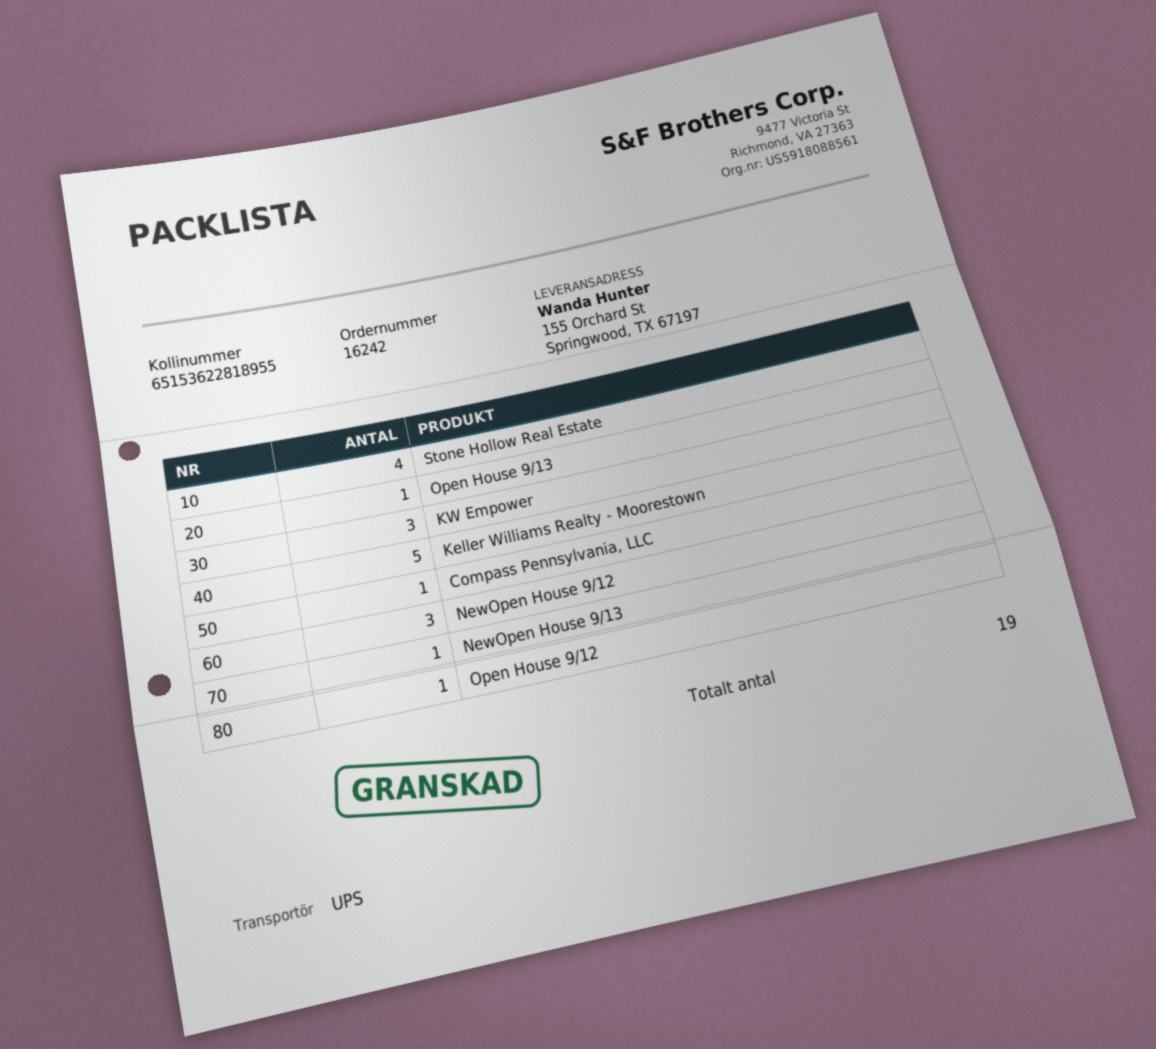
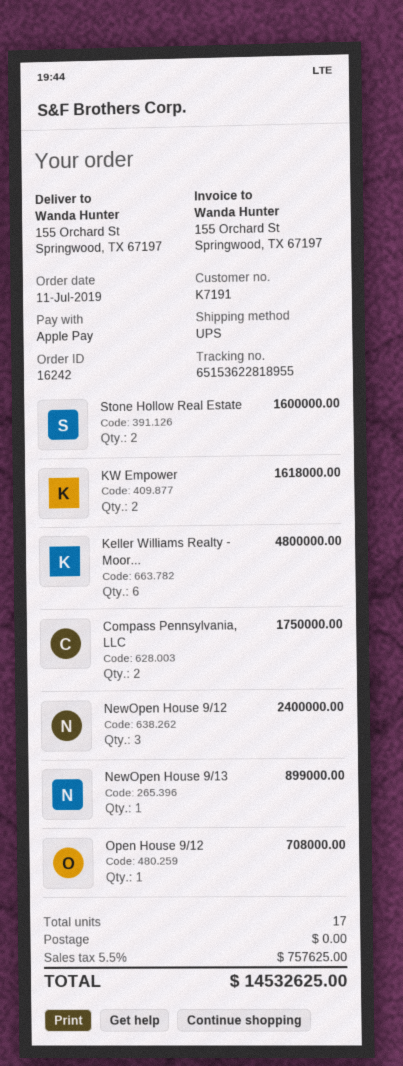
Stone Hollow Real Estate: 4 -> 2
Open House 9/13: 1 -> none
KW Empower: 3 -> 2
Keller Williams Realty - Moorestown: 5 -> 6
Compass Pennsylvania, LLC: 1 -> 2
total quantity: 19 -> 17

